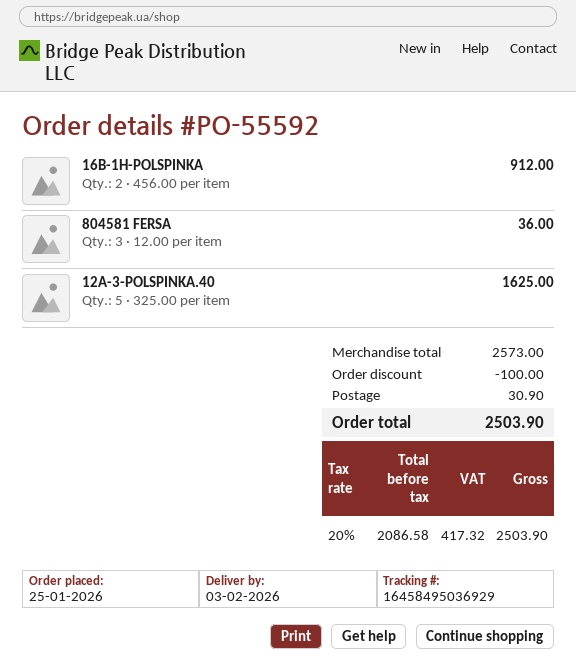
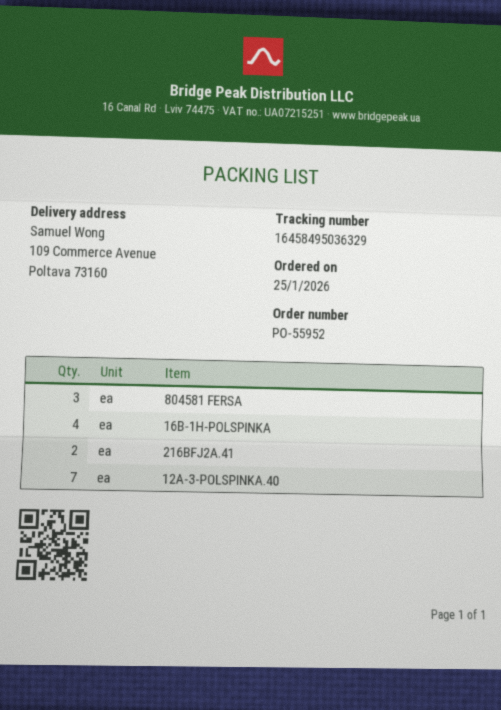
order number: PO-55592 -> PO-55952
tracking number: 16458495036929 -> 16458495036329
16B-1H-POLSPINKA: 2 -> 4
12A-3-POLSPINKA.40: 5 -> 7
216BFJ2A.41: none -> 2

